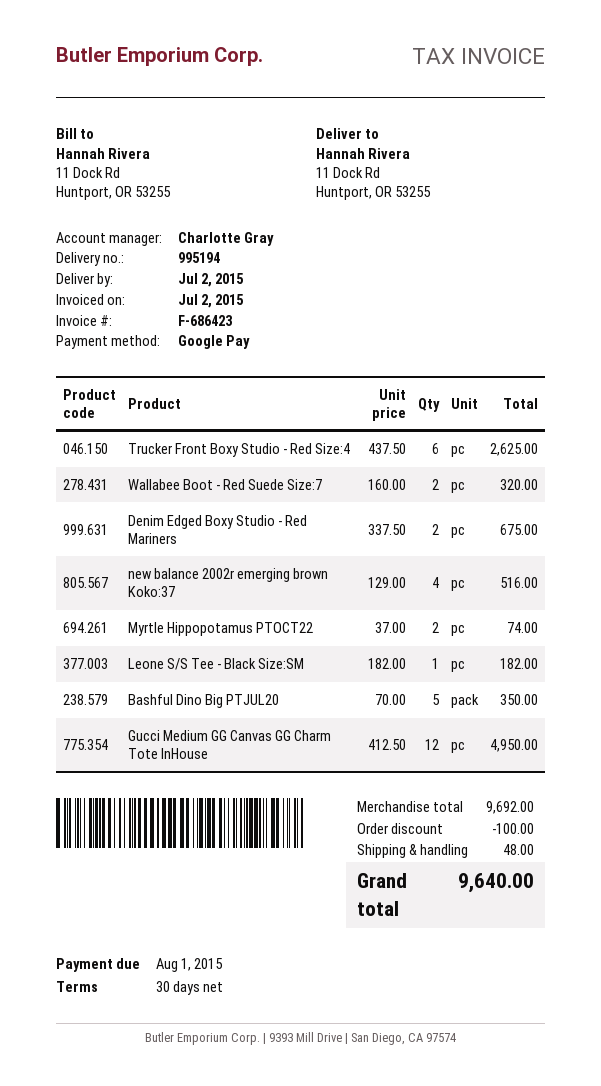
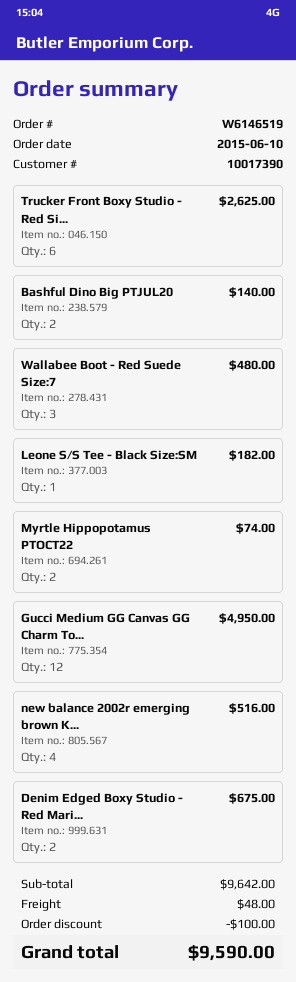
Wallabee Boot - Red Suede Size:7: 2 for 320.00 -> 3 for 480.00
Bashful Dino Big PTJUL20: 5 for 350.00 -> 2 for 140.00
subtotal: 9692.00 -> 9642.00
total: 9640.00 -> 9590.00

